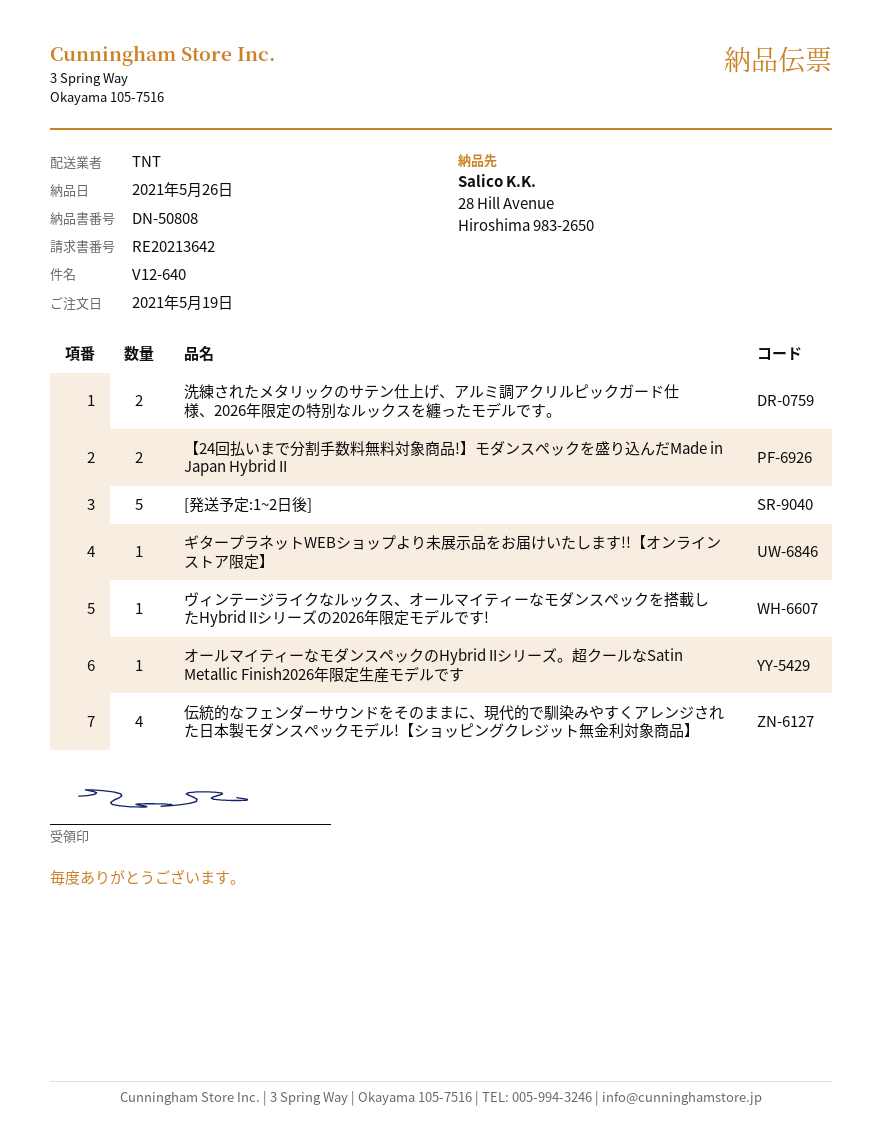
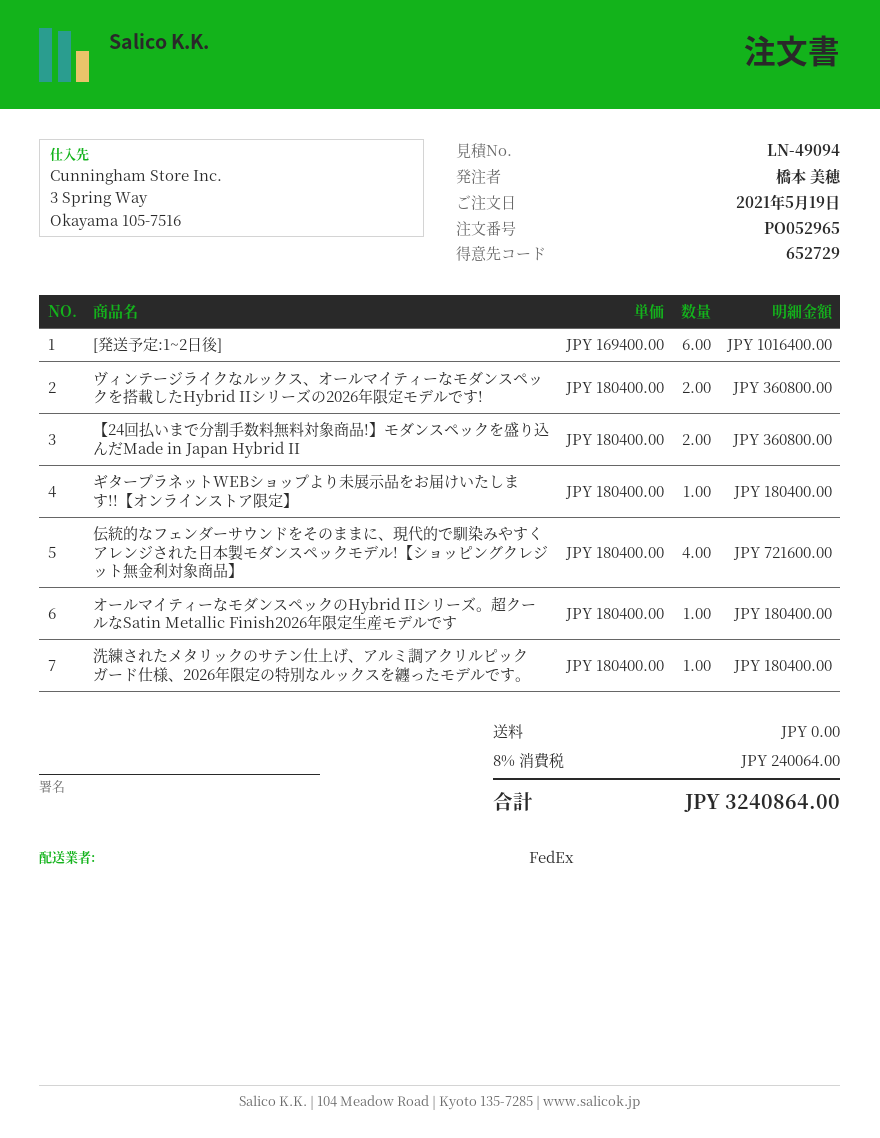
shipping method: TNT -> FedEx
洗練されたメタリックのサテン仕上げ、アルミ調アクリルピックガード仕様、2026年限定の特別なルックスを纏ったモデルです。: 2 -> 1
[発送予定:1~2日後]: 5 -> 6
ヴィンテージライクなルックス、オールマイティーなモダンスペックを搭載したHybrid IIシリーズの2026年限定モデルです!: 1 -> 2

